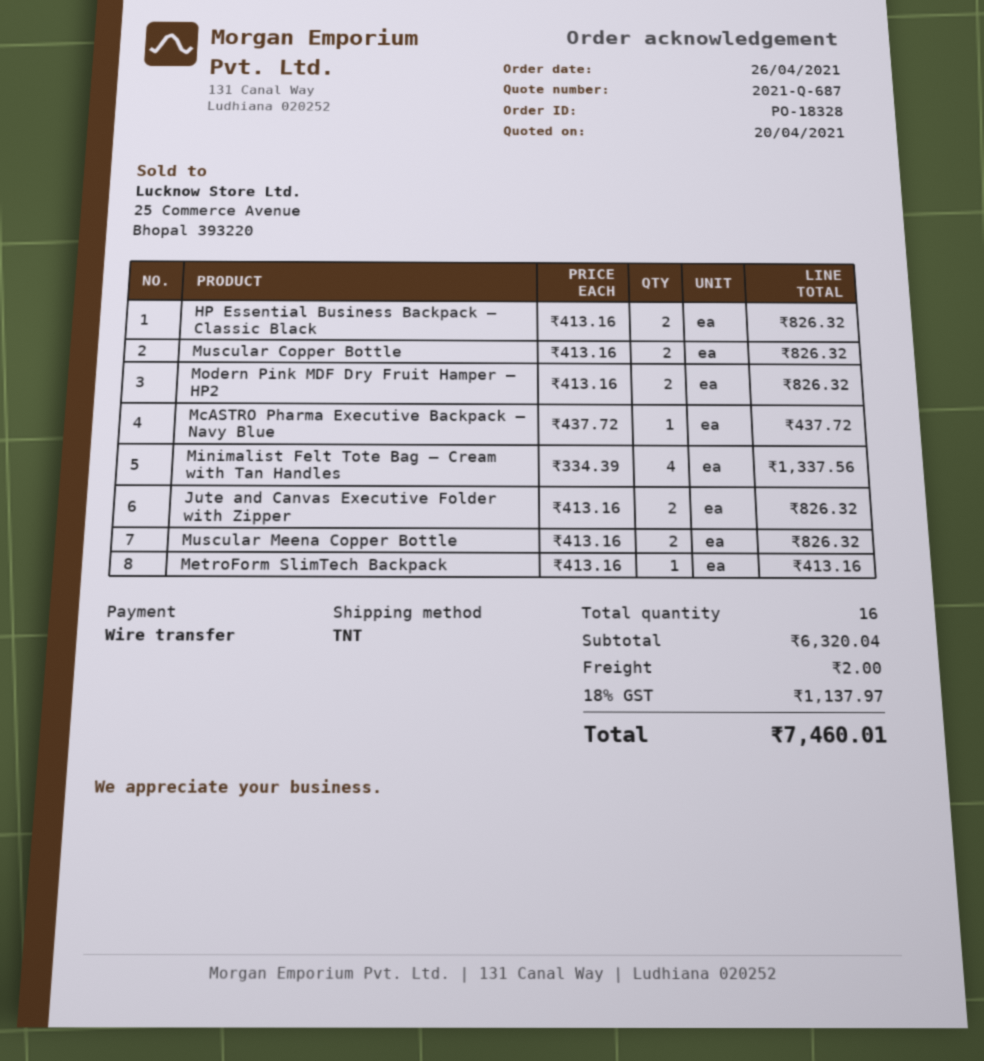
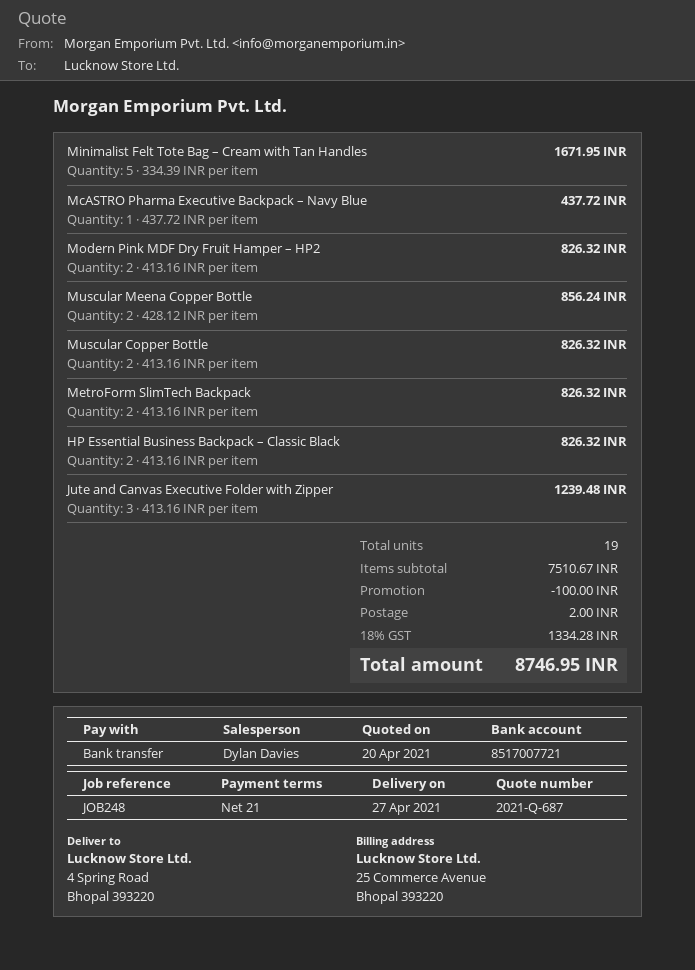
Minimalist Felt Tote Bag – Cream with Tan Handles: 4 x 334.39 = 1337.56 -> 5 x 334.39 = 1671.95
Jute and Canvas Executive Folder with Zipper: 2 x 413.16 = 826.32 -> 3 x 413.16 = 1239.48
Muscular Meena Copper Bottle: 2 x 413.16 = 826.32 -> 2 x 428.12 = 856.24
MetroForm SlimTech Backpack: 1 x 413.16 = 413.16 -> 2 x 413.16 = 826.32
total quantity: 16 -> 19
subtotal: 6320.04 -> 7510.67
discount: none -> 100.00
tax: 18% = 1137.97 -> 18% = 1334.28
total: 7460.01 -> 8746.95

